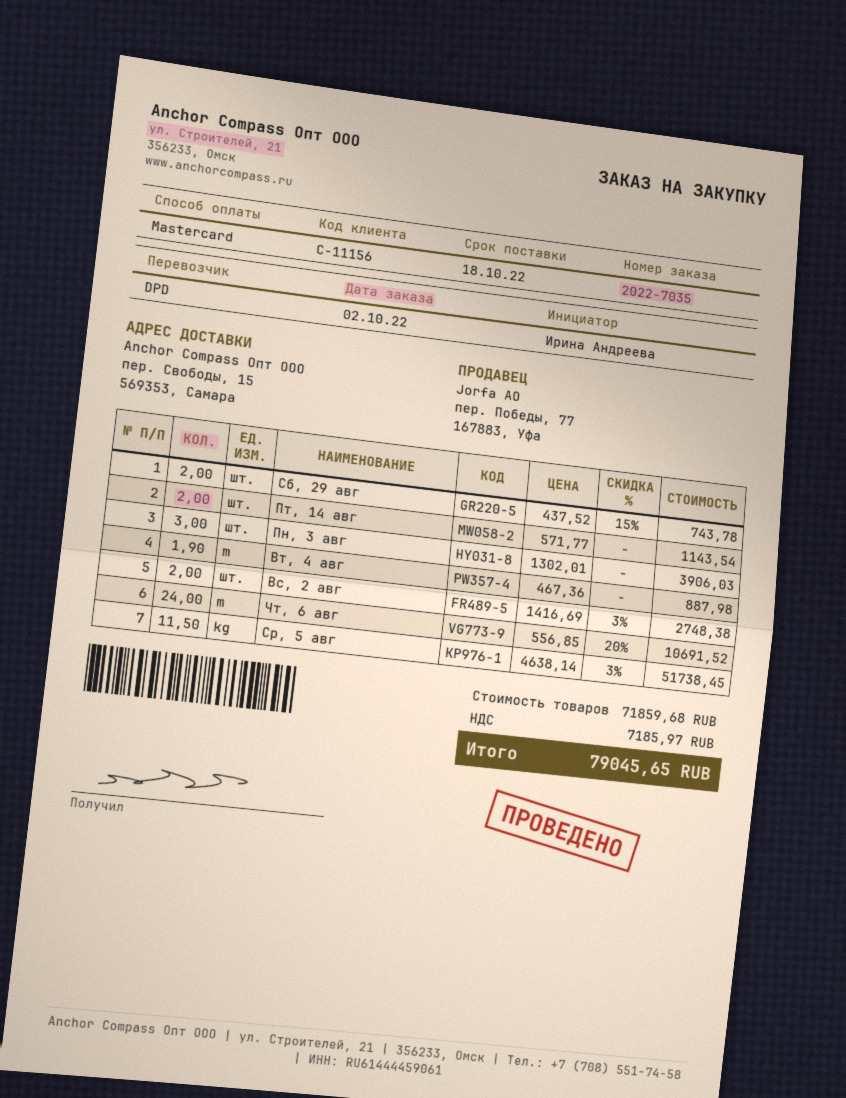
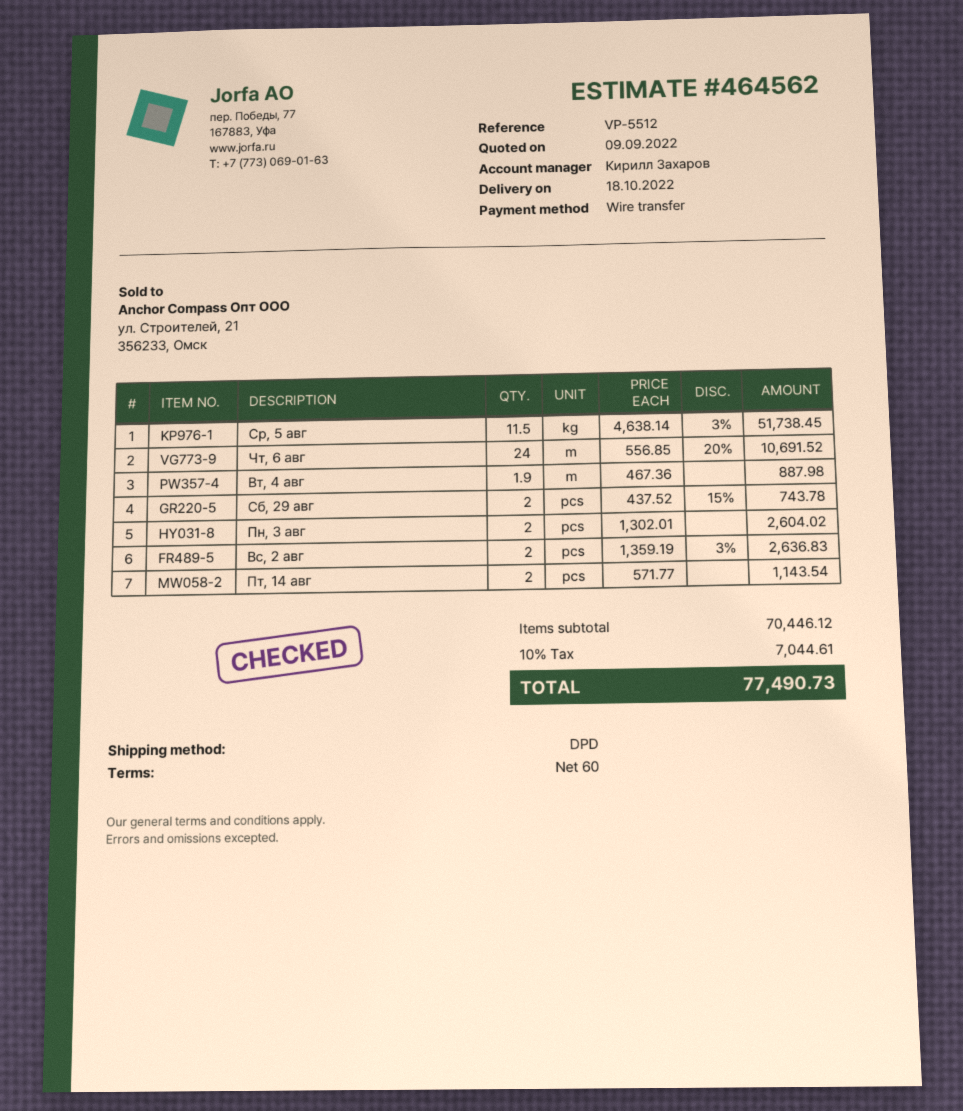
payment method: Mastercard -> bank transfer
Пн, 3 авг: 3 x 1302.01 = 3906.03 -> 2 x 1302.01 = 2604.02
Вс, 2 авг: 2 x 1416.69 - 3% = 2748.38 -> 2 x 1359.19 - 3% = 2636.83
subtotal: 71859.68 -> 70446.12
tax: 7185.97 -> 7044.61
total: 79045.65 -> 77490.73

